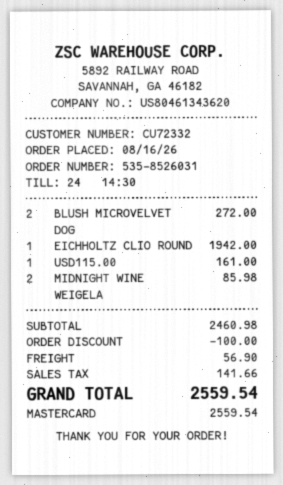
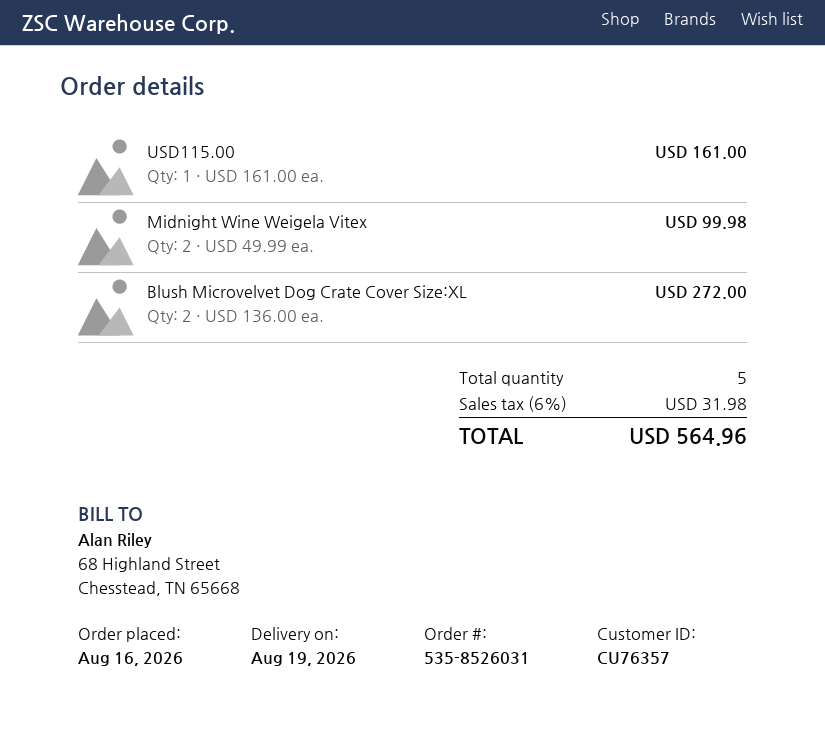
customer number: CU72332 -> CU76357
EICHHOLTZ CLIO ROUND: 1 for 1942.00 -> none
MIDNIGHT WINE WEIGELA: 2 for 85.98 -> 2 for 99.98
discount: 100.00 -> none
shipping: 56.90 -> none
tax: 141.66 -> 31.98
total: 2559.54 -> 564.96

